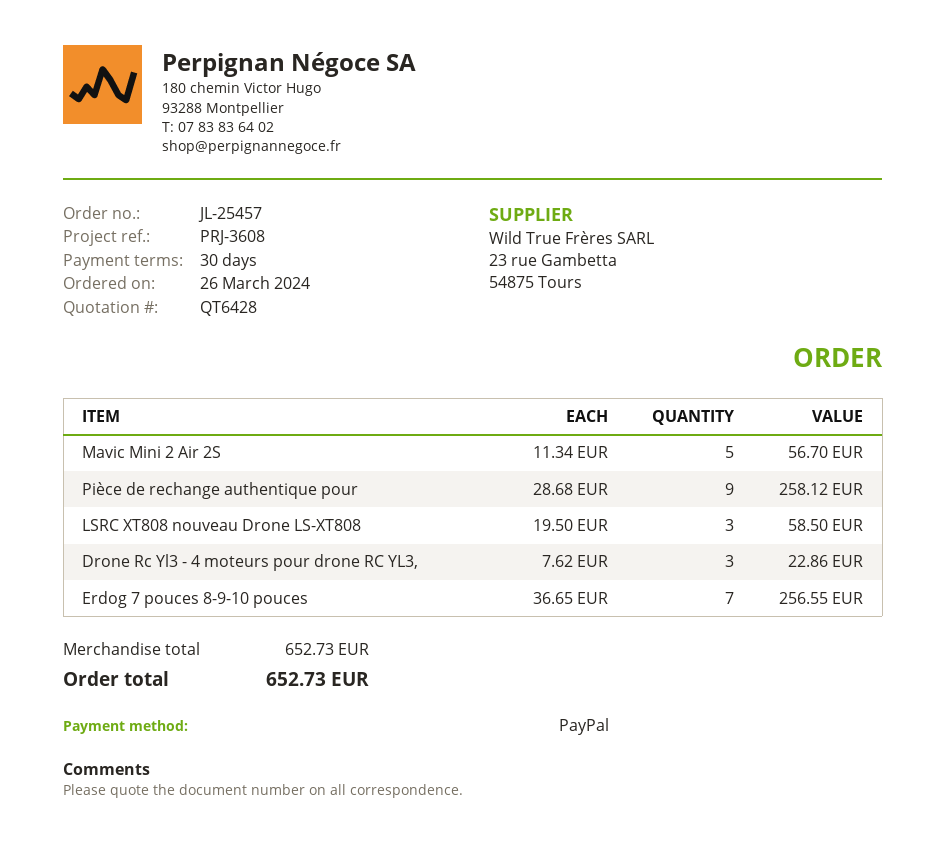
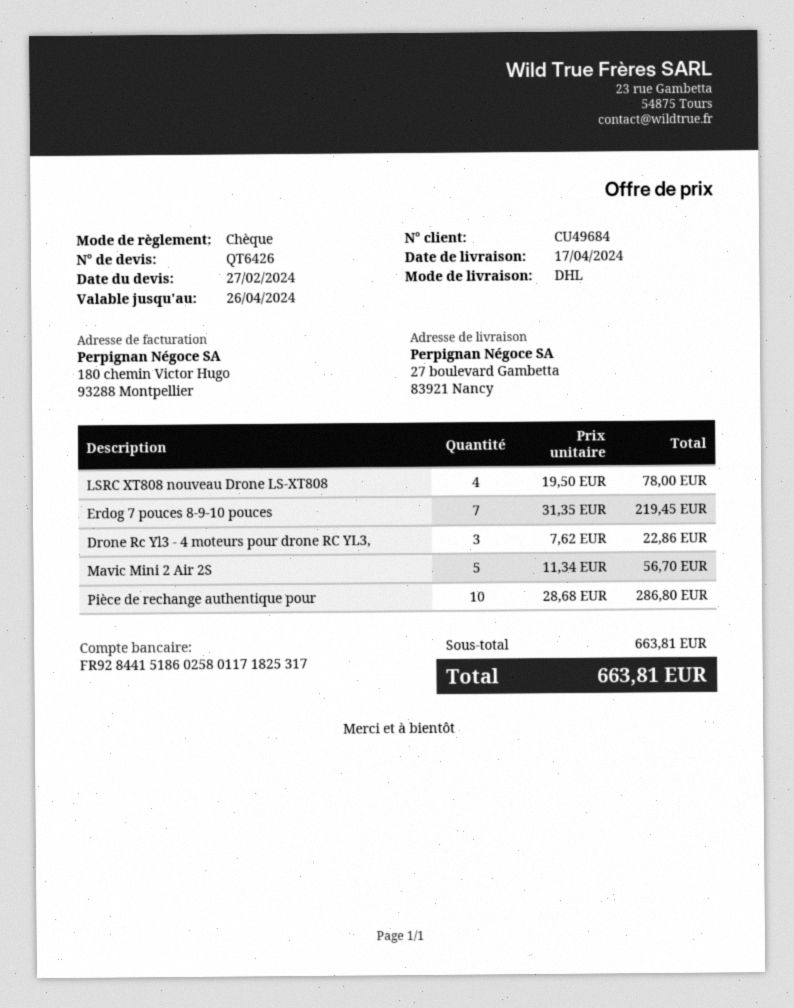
quote number: QT6428 -> QT6426
payment method: PayPal -> cheque
Pièce de rechange authentique pour: 9 x 28.68 = 258.12 -> 10 x 28.68 = 286.80
LSRC XT808 nouveau Drone LS-XT808: 3 x 19.50 = 58.50 -> 4 x 19.50 = 78.00
Erdog 7 pouces 8-9-10 pouces: 7 x 36.65 = 256.55 -> 7 x 31.35 = 219.45
subtotal: 652.73 -> 663.81
total: 652.73 -> 663.81

